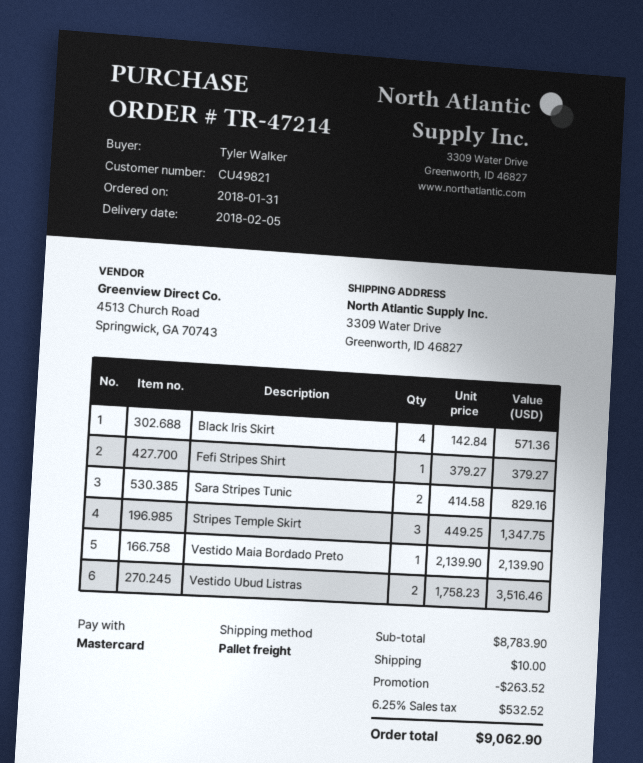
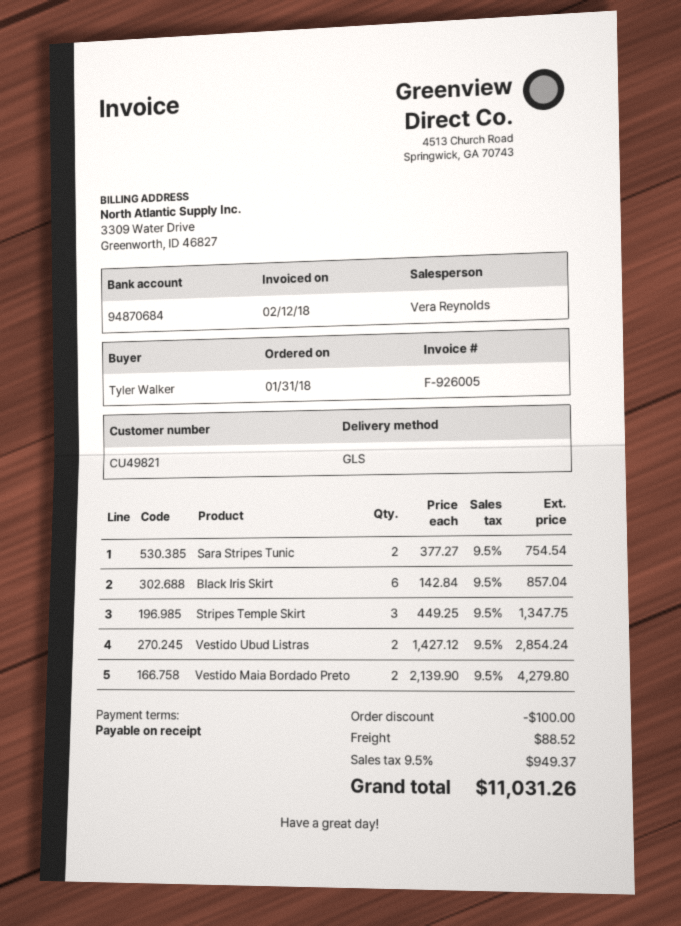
shipping method: pallet freight -> GLS
Black Iris Skirt: 4 x 142.84 = 571.36 -> 6 x 142.84 = 857.04
Fefi Stripes Shirt: 1 x 379.27 = 379.27 -> none
Sara Stripes Tunic: 2 x 414.58 = 829.16 -> 2 x 377.27 = 754.54
Vestido Maia Bordado Preto: 1 x 2139.90 = 2139.90 -> 2 x 2139.90 = 4279.80
Vestido Ubud Listras: 2 x 1758.23 = 3516.46 -> 2 x 1427.12 = 2854.24
discount: 263.52 -> 100.00
shipping: 10.00 -> 88.52
tax: 6.25% = 532.52 -> 9.5% = 949.37
total: 9062.90 -> 11031.26

